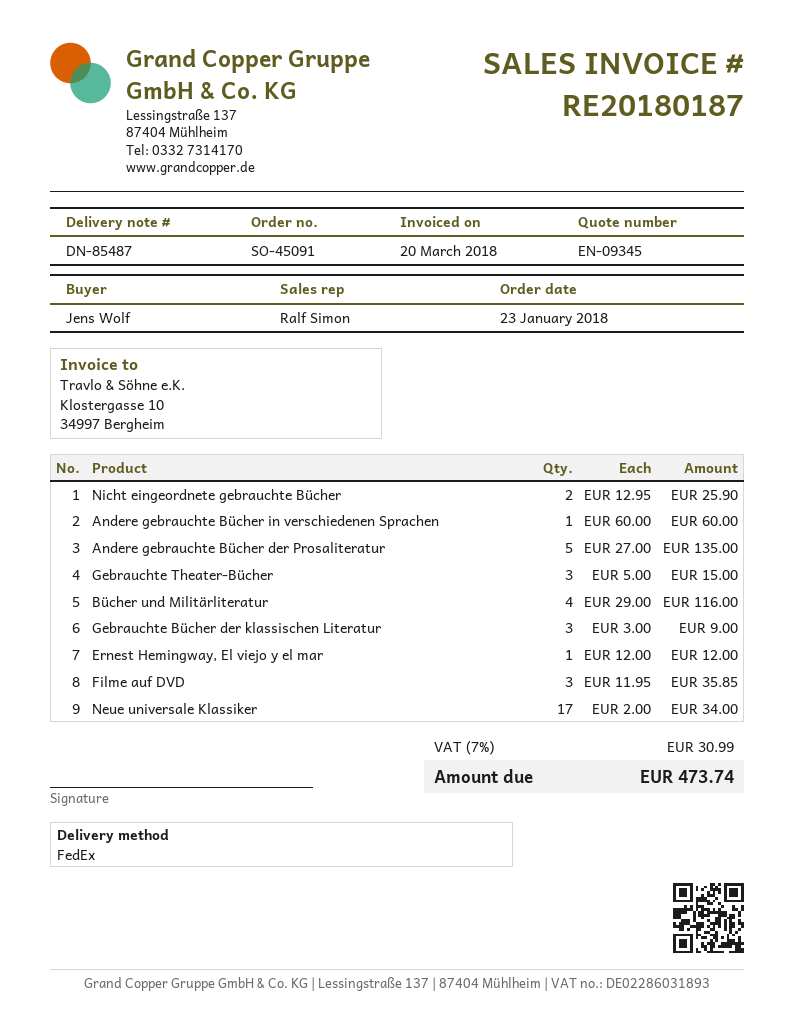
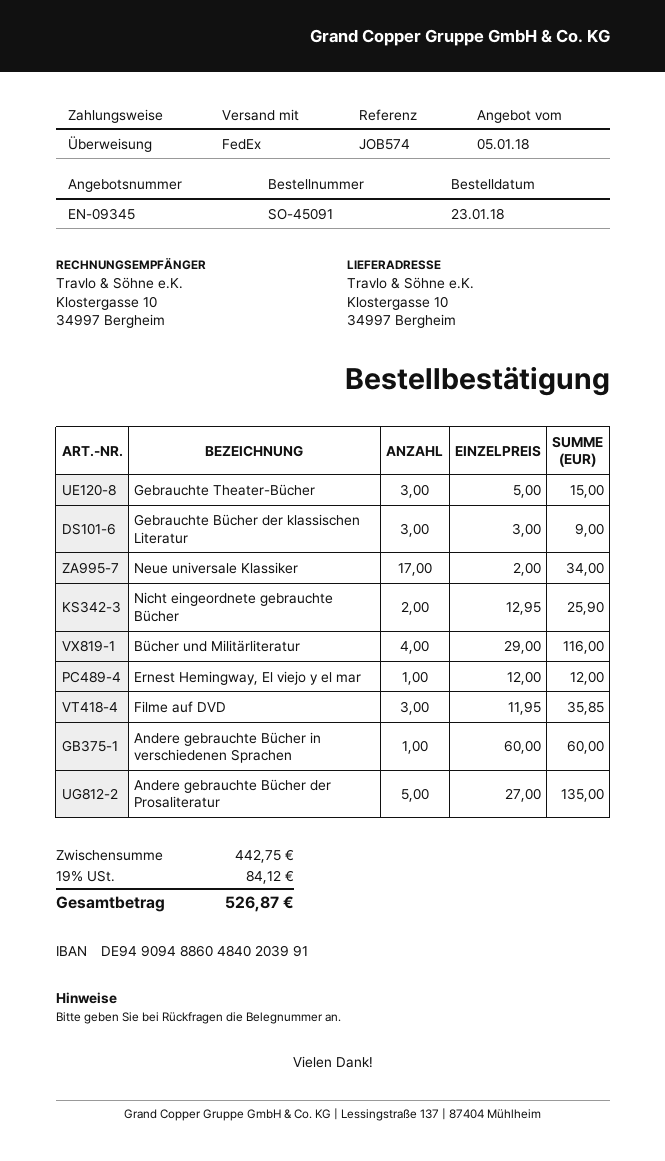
tax: 7% = 30.99 -> 19% = 84.12
total: 473.74 -> 526.87

